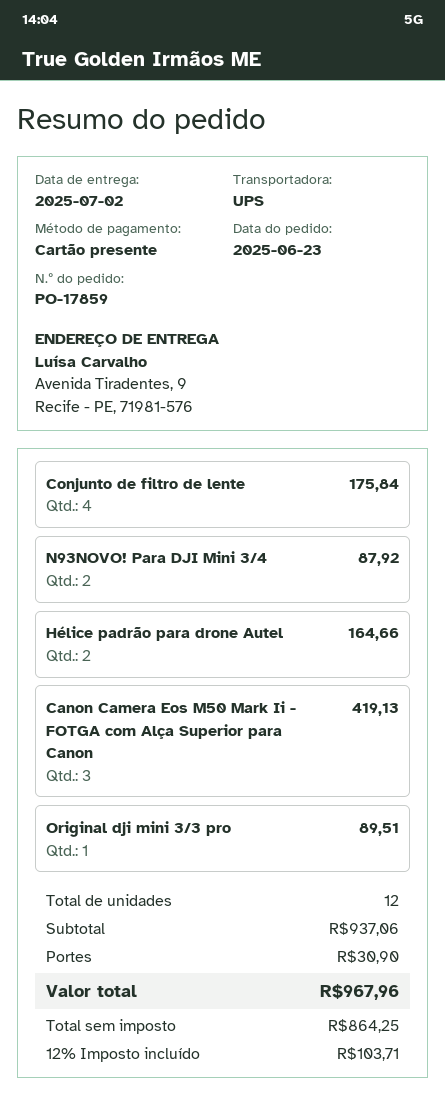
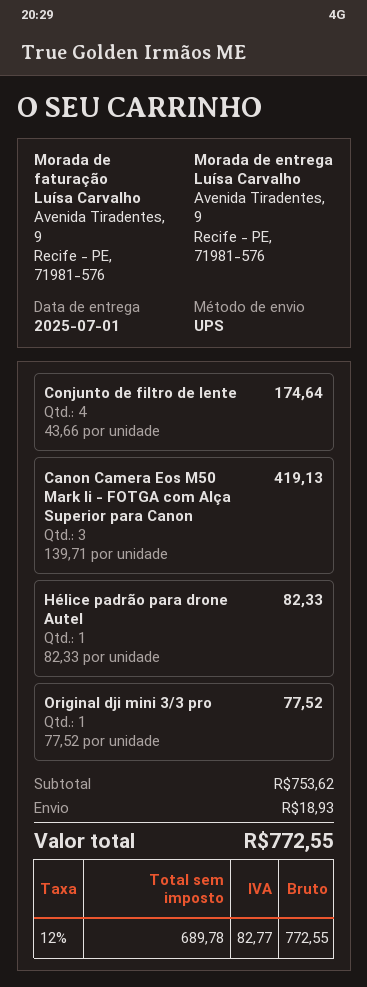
delivery date: 2025-07-02 -> 2025-07-01
Conjunto de filtro de lente: 4 for 175.84 -> 4 for 174.64
N93NOVO! Para DJI Mini 3/4: 2 for 87.92 -> none
Hélice padrão para drone Autel: 2 for 164.66 -> 1 for 82.33
Original dji mini 3/3 pro: 1 for 89.51 -> 1 for 77.52
subtotal: 937.06 -> 753.62
shipping: 30.90 -> 18.93
net: 864.25 -> 689.78
tax: 12% = 103.71 -> 12% = 82.77
total: 967.96 -> 772.55

